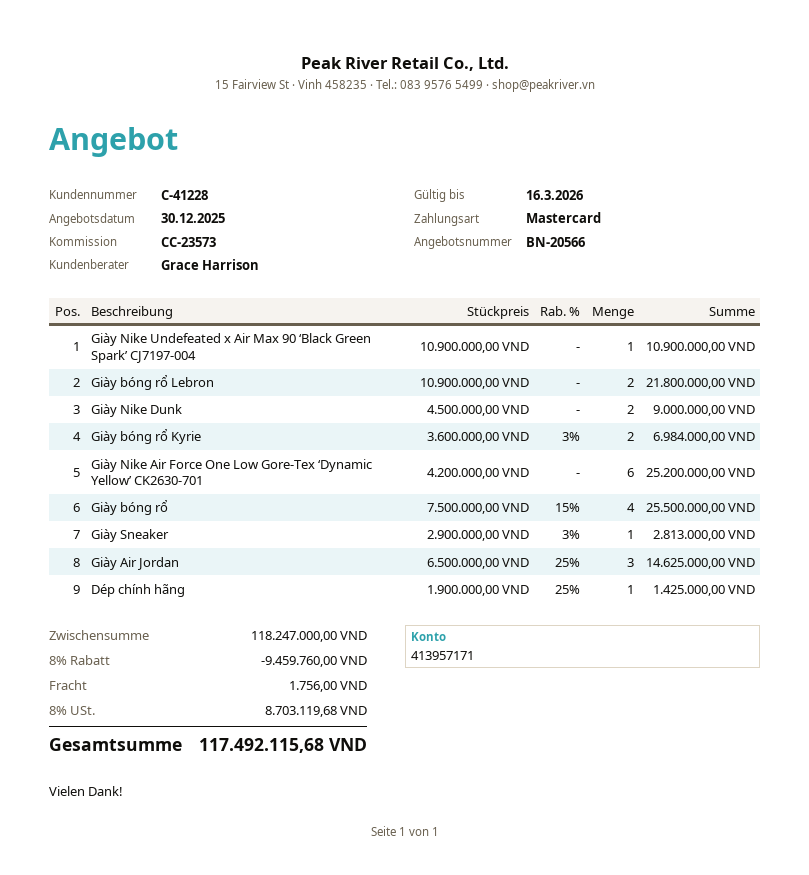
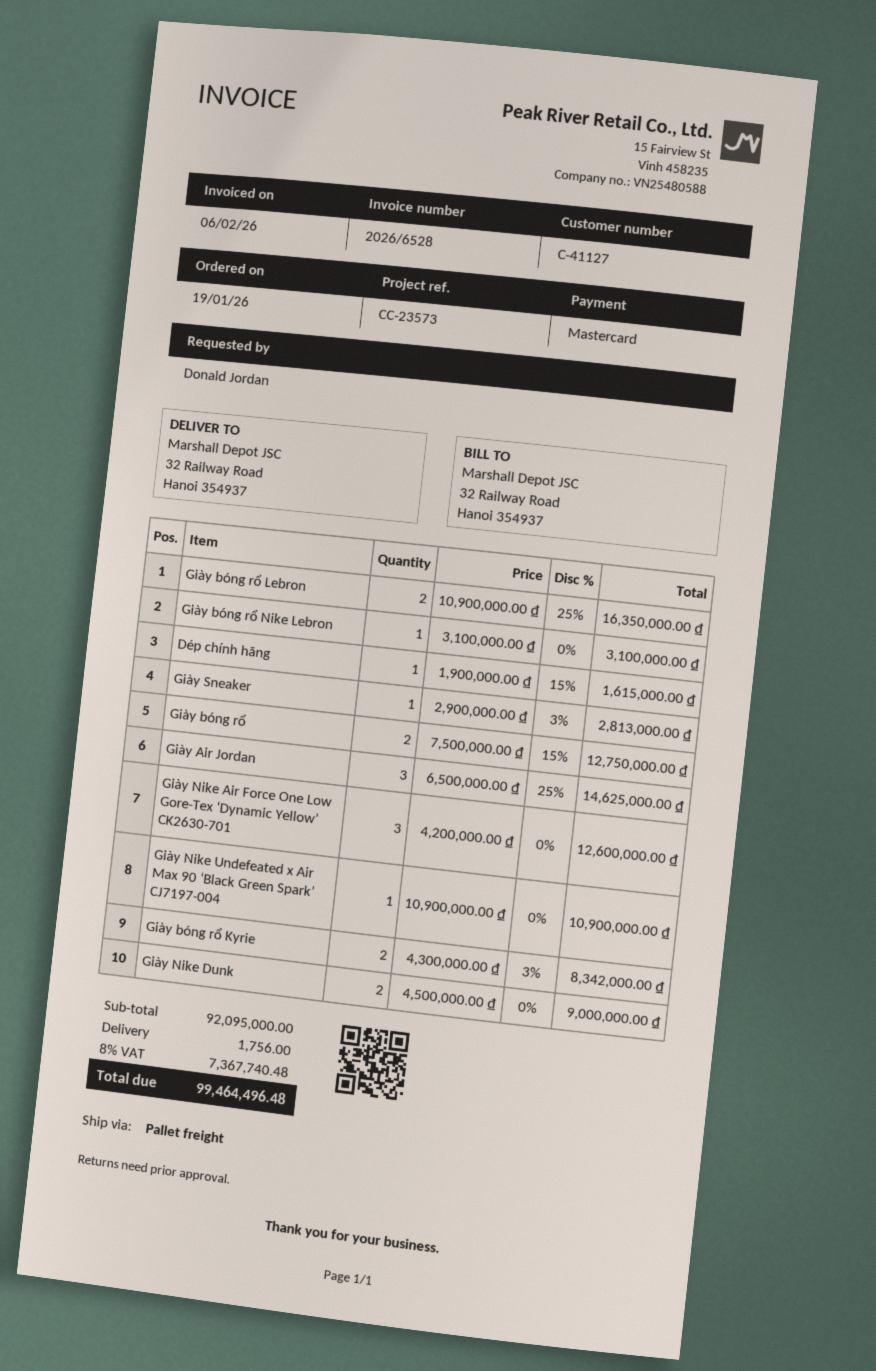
customer number: C-41228 -> C-41127
Giày bóng rổ Lebron: 2 x 10900000.00 = 21800000.00 -> 2 x 10900000.00 - 25% = 16350000.00
Giày bóng rổ Kyrie: 2 x 3600000.00 - 3% = 6984000.00 -> 2 x 4300000.00 - 3% = 8342000.00
Giày Nike Air Force One Low Gore-Tex ‘Dynamic Yellow’ CK2630-701: 6 x 4200000.00 = 25200000.00 -> 3 x 4200000.00 = 12600000.00
Giày bóng rổ: 4 x 7500000.00 - 15% = 25500000.00 -> 2 x 7500000.00 - 15% = 12750000.00
Dép chính hãng: 1 x 1900000.00 - 25% = 1425000.00 -> 1 x 1900000.00 - 15% = 1615000.00
Giày bóng rổ Nike Lebron: none -> 1 x 3100000.00 = 3100000.00
subtotal: 118247000.00 -> 92095000.00
discount: 8% = 9459760.00 -> none
tax: 8% = 8703119.68 -> 8% = 7367740.48
total: 117492115.68 -> 99464496.48

